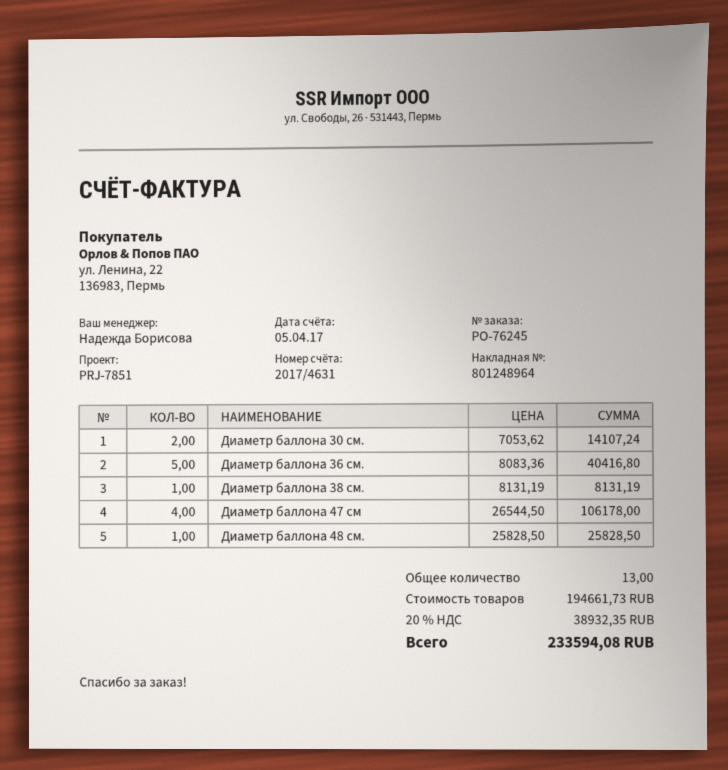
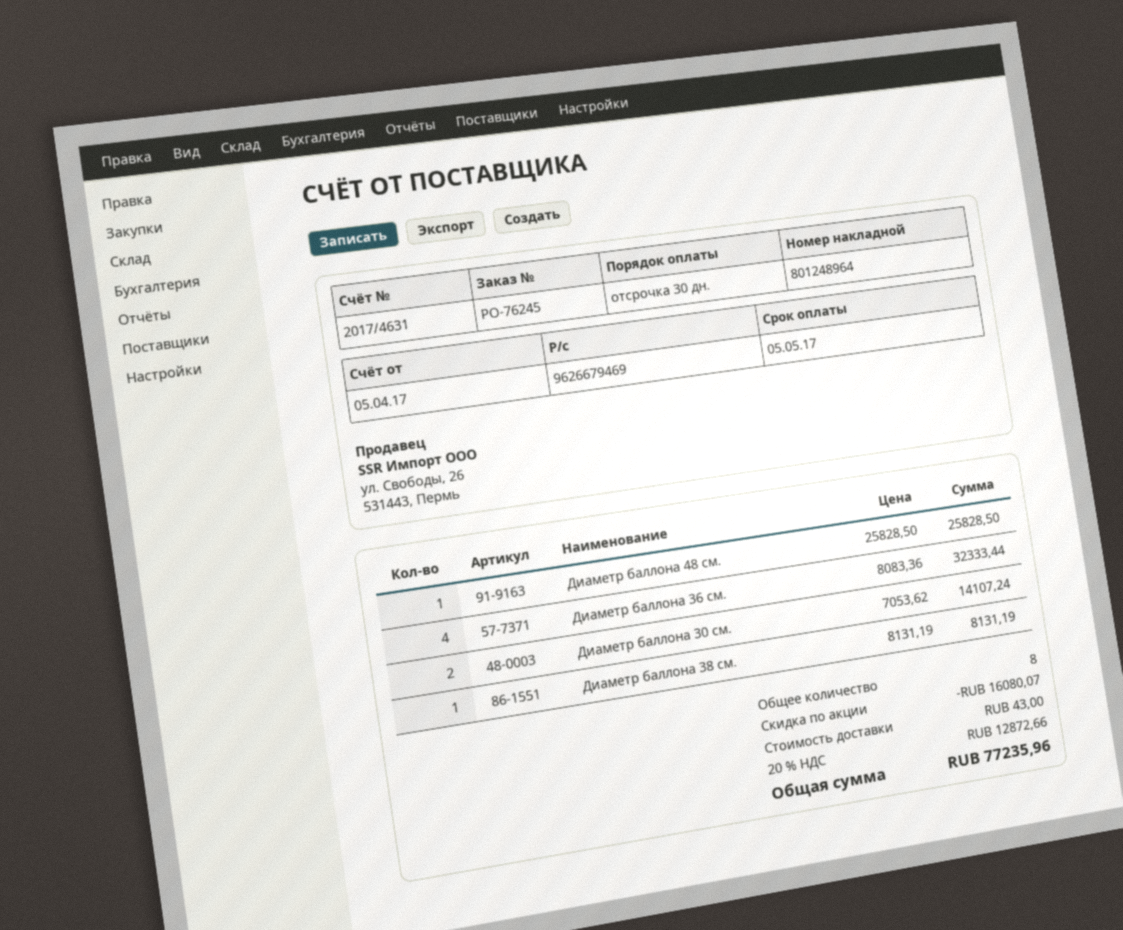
Диаметр баллона 36 см.: 5 x 8083.36 = 40416.80 -> 4 x 8083.36 = 32333.44
Диаметр баллона 47 см: 4 x 26544.50 = 106178.00 -> none
total quantity: 13 -> 8
discount: none -> 16080.07
shipping: none -> 43.00
tax: 20% = 38932.35 -> 20% = 12872.66
total: 233594.08 -> 77235.96

